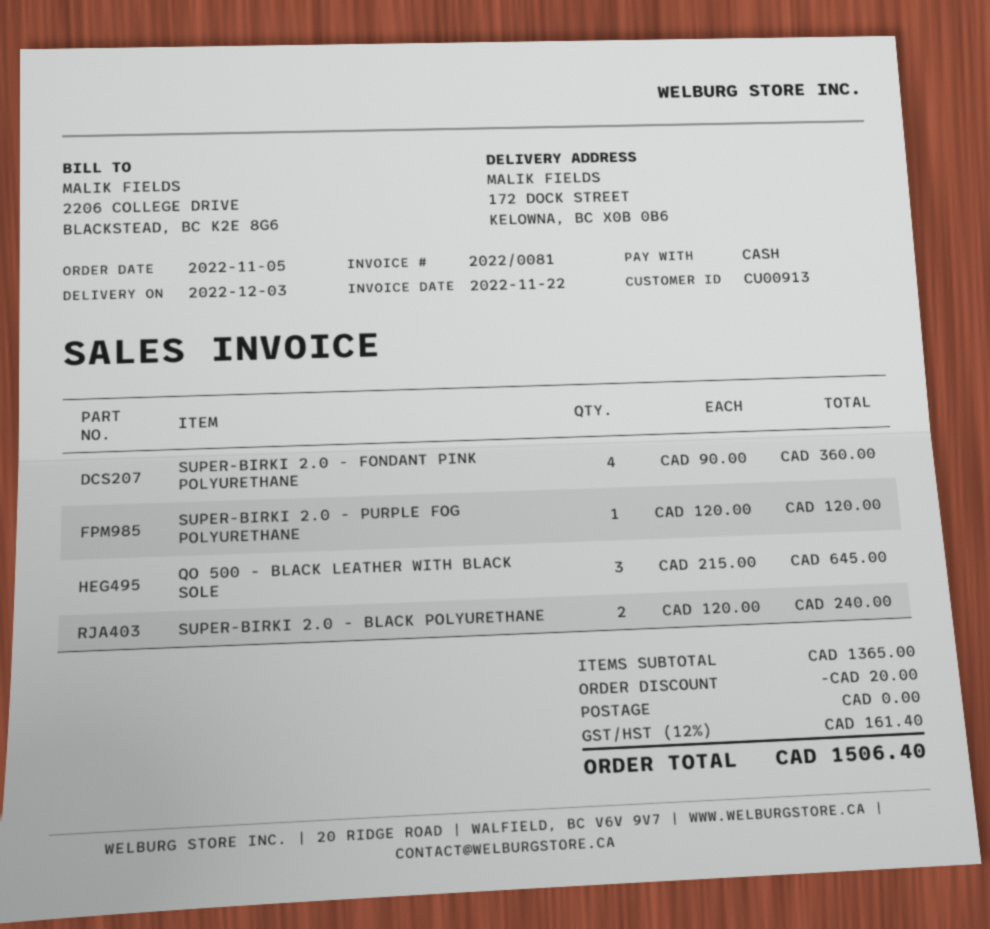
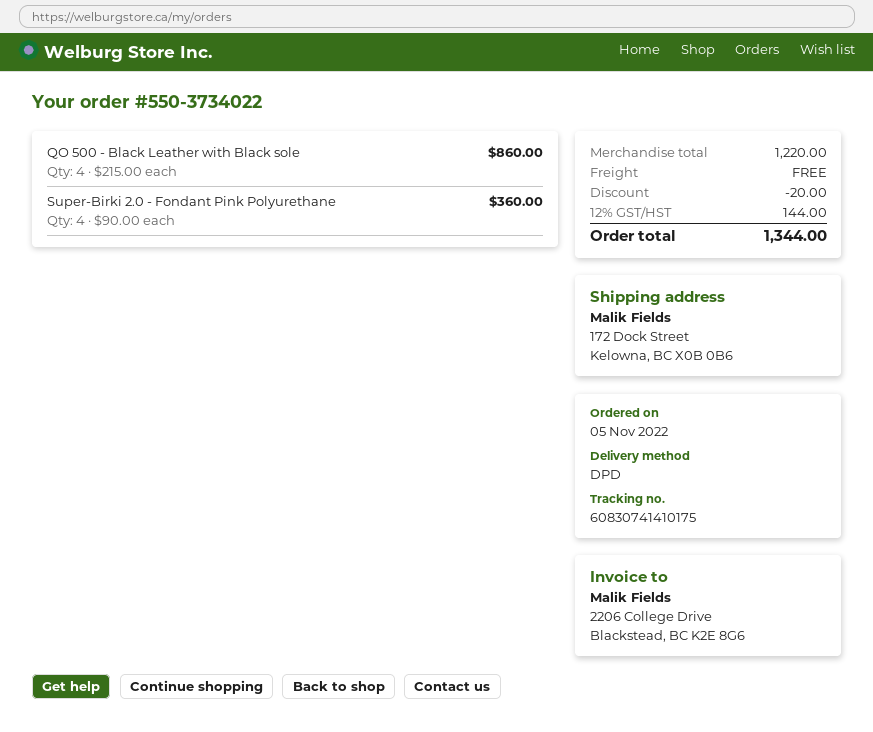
SUPER-BIRKI 2.0 - PURPLE FOG POLYURETHANE: 1 x 120.00 = 120.00 -> none
QO 500 - BLACK LEATHER WITH BLACK SOLE: 3 x 215.00 = 645.00 -> 4 x 215.00 = 860.00
SUPER-BIRKI 2.0 - BLACK POLYURETHANE: 2 x 120.00 = 240.00 -> none
subtotal: 1365.00 -> 1220.00
tax: 12% = 161.40 -> 12% = 144.00
total: 1506.40 -> 1344.00

